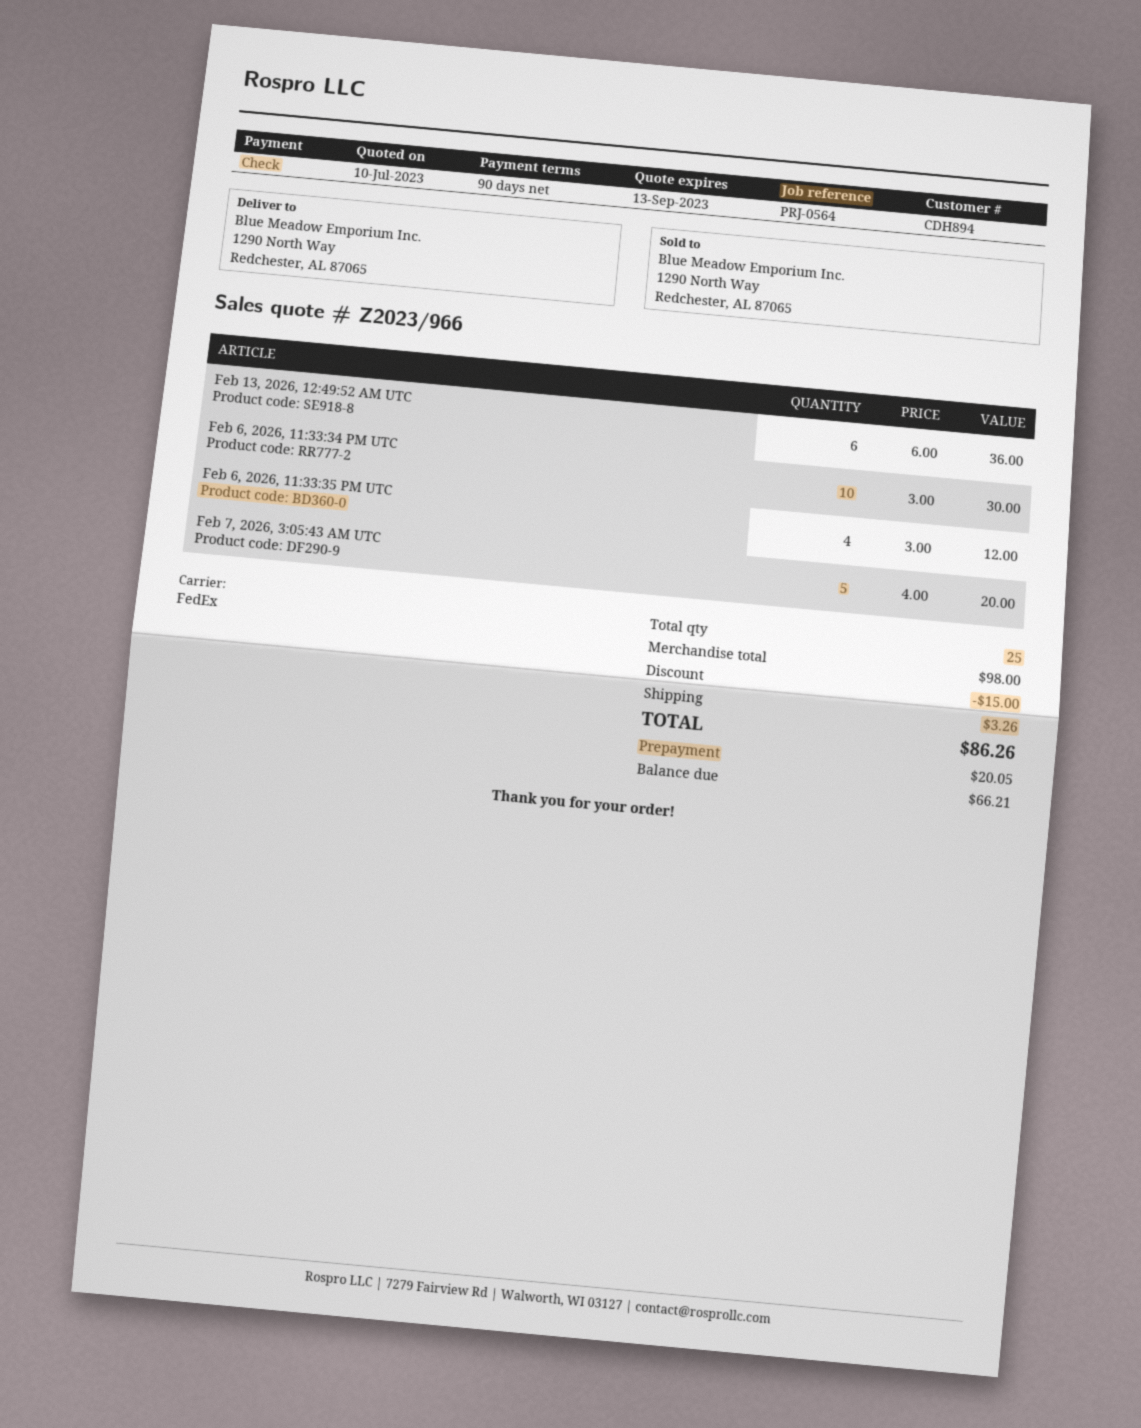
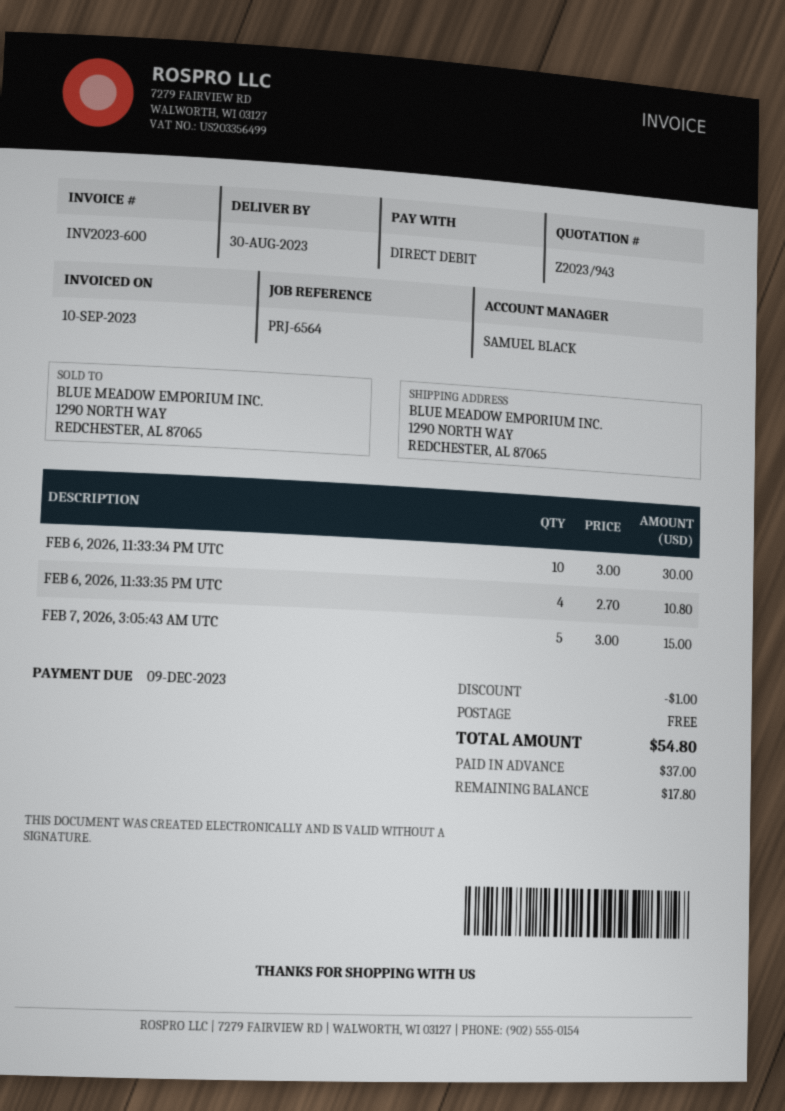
quote number: Z2023/966 -> Z2023/943
reference: PRJ-0564 -> PRJ-6564
payment method: cheque -> direct debit
Feb 13, 2026, 12:49:52 AM UTC: 6 x 6.00 = 36.00 -> none
Feb 6, 2026, 11:33:35 PM UTC: 4 x 3.00 = 12.00 -> 4 x 2.70 = 10.80
Feb 7, 2026, 3:05:43 AM UTC: 5 x 4.00 = 20.00 -> 5 x 3.00 = 15.00
discount: 15.00 -> 1.00
shipping: 3.26 -> 0.00
total: 86.26 -> 54.80
deposit: 20.05 -> 37.00
balance: 66.21 -> 17.80

